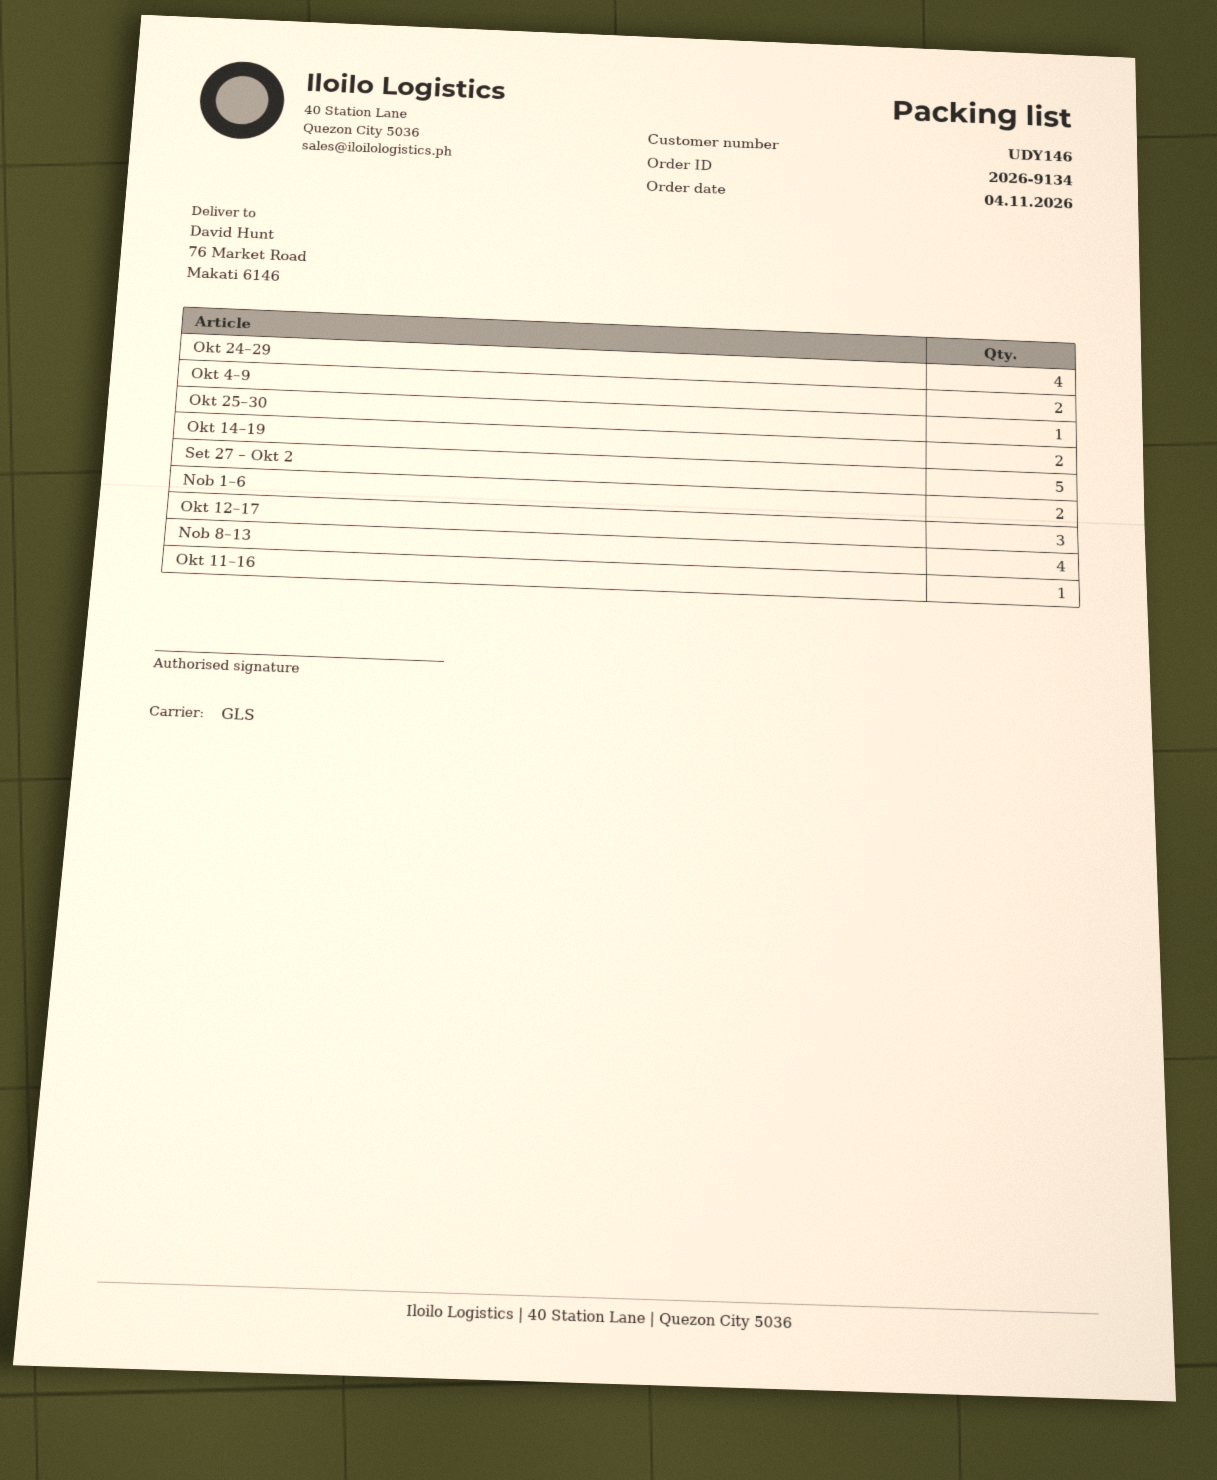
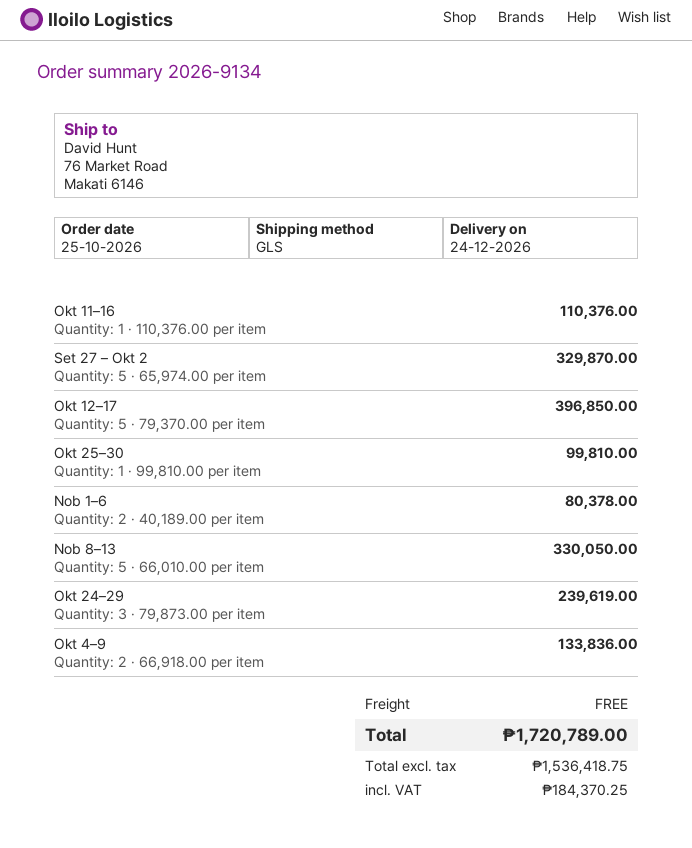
order date: 2026-11-04 -> 2026-10-25
Okt 24–29: 4 -> 3
Okt 14–19: 2 -> none
Okt 12–17: 3 -> 5
Nob 8–13: 4 -> 5

